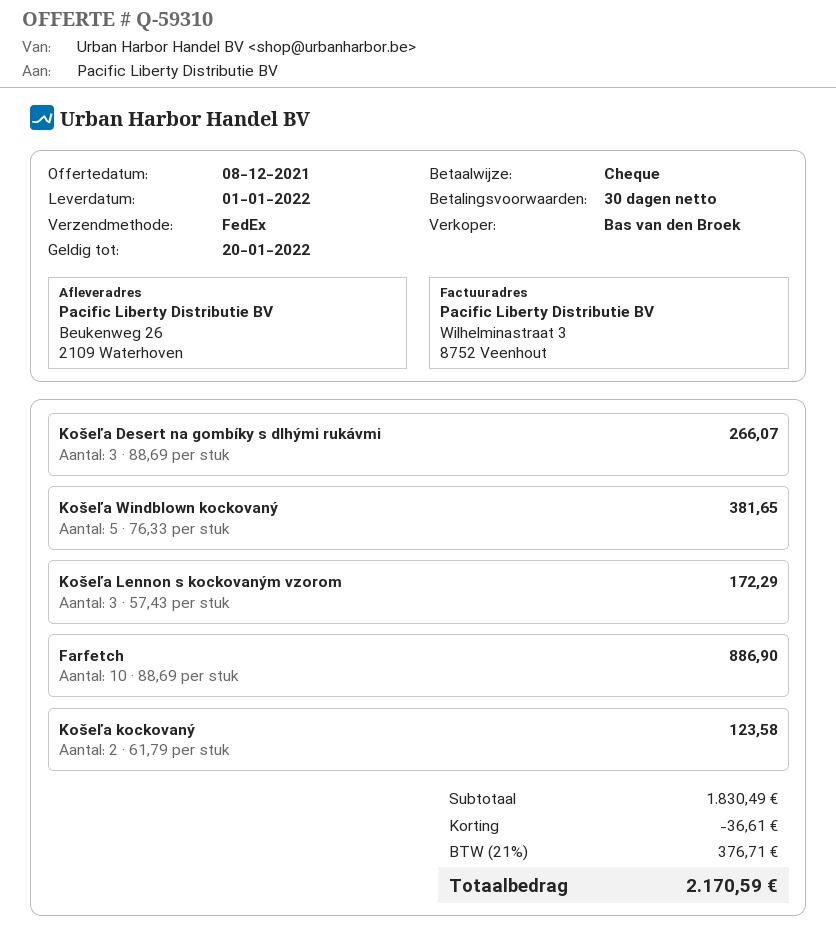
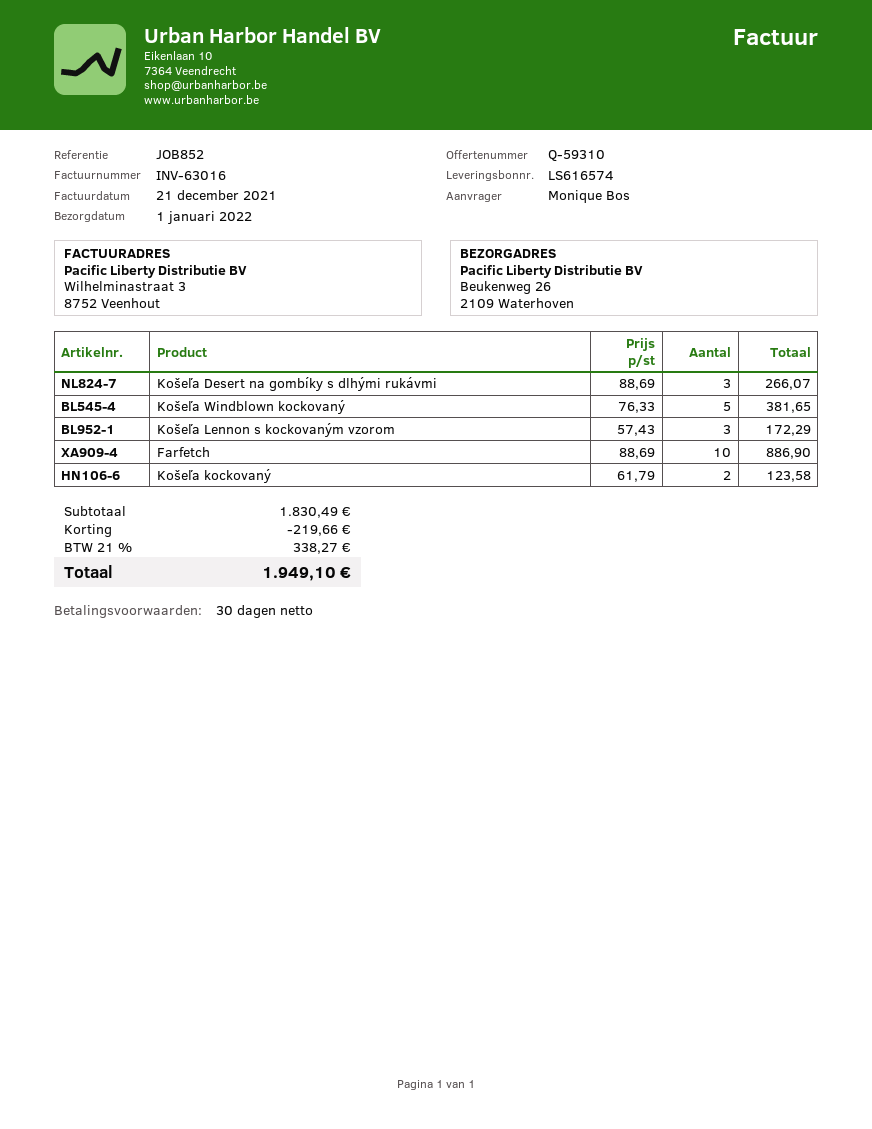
discount: 36.61 -> 219.66
tax: 21% = 376.71 -> 21% = 338.27
total: 2170.59 -> 1949.10

